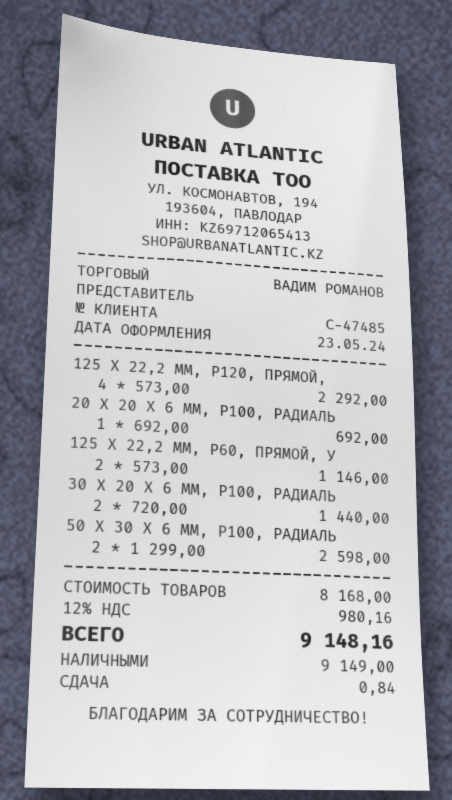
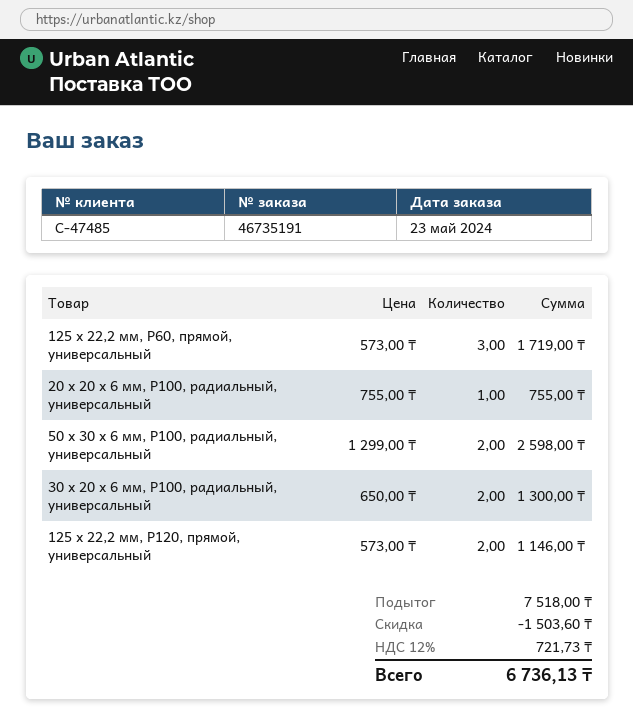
125 Х 22,2 ММ, P120, ПРЯМОЙ,: 4 x 573.00 = 2292.00 -> 2 x 573.00 = 1146.00
20 Х 20 Х 6 ММ, P100, РАДИАЛЬ: 1 x 692.00 = 692.00 -> 1 x 755.00 = 755.00
125 Х 22,2 ММ, P60, ПРЯМОЙ, У: 2 x 573.00 = 1146.00 -> 3 x 573.00 = 1719.00
30 Х 20 Х 6 ММ, P100, РАДИАЛЬ: 2 x 720.00 = 1440.00 -> 2 x 650.00 = 1300.00
subtotal: 8168.00 -> 7518.00
discount: none -> 1503.60
tax: 12% = 980.16 -> 12% = 721.73
total: 9148.16 -> 6736.13

